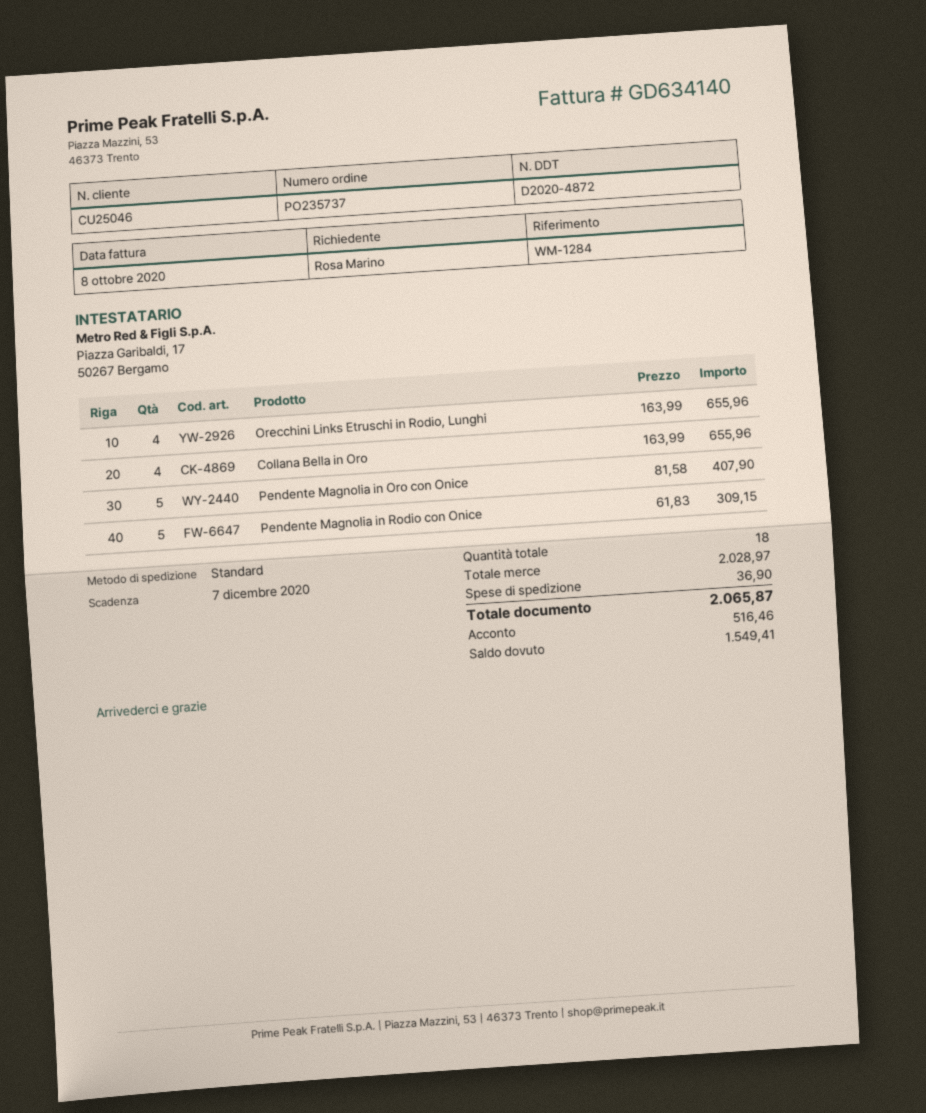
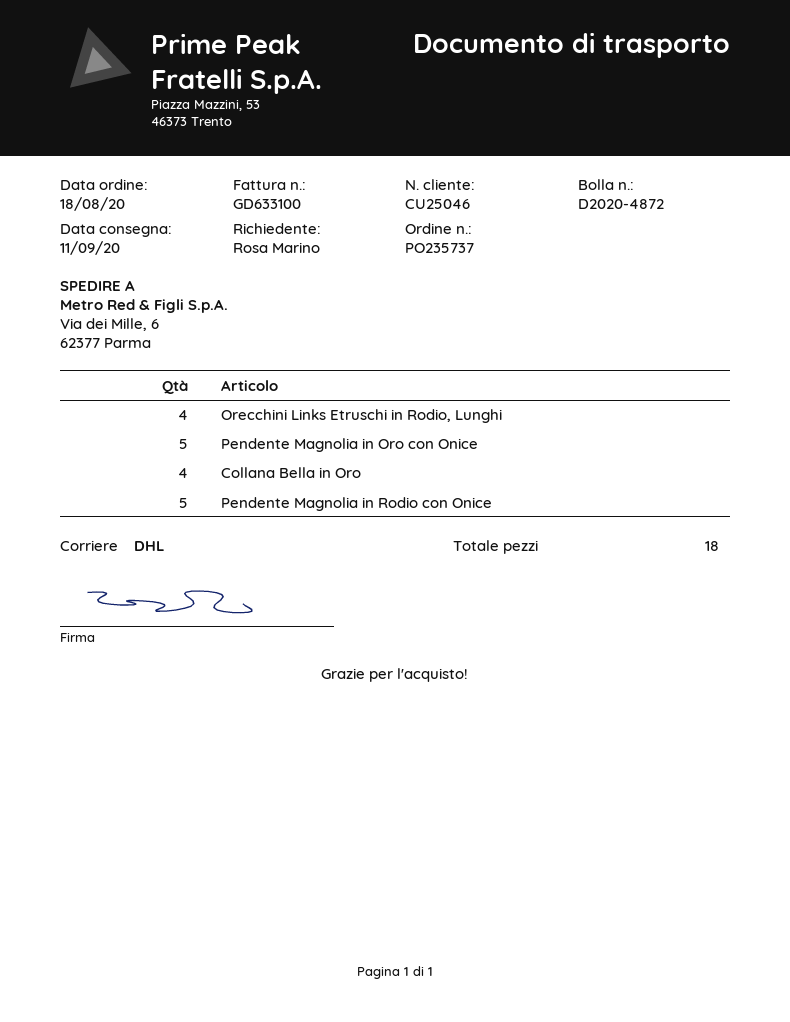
invoice number: GD634140 -> GD633100
shipping method: standard -> DHL

